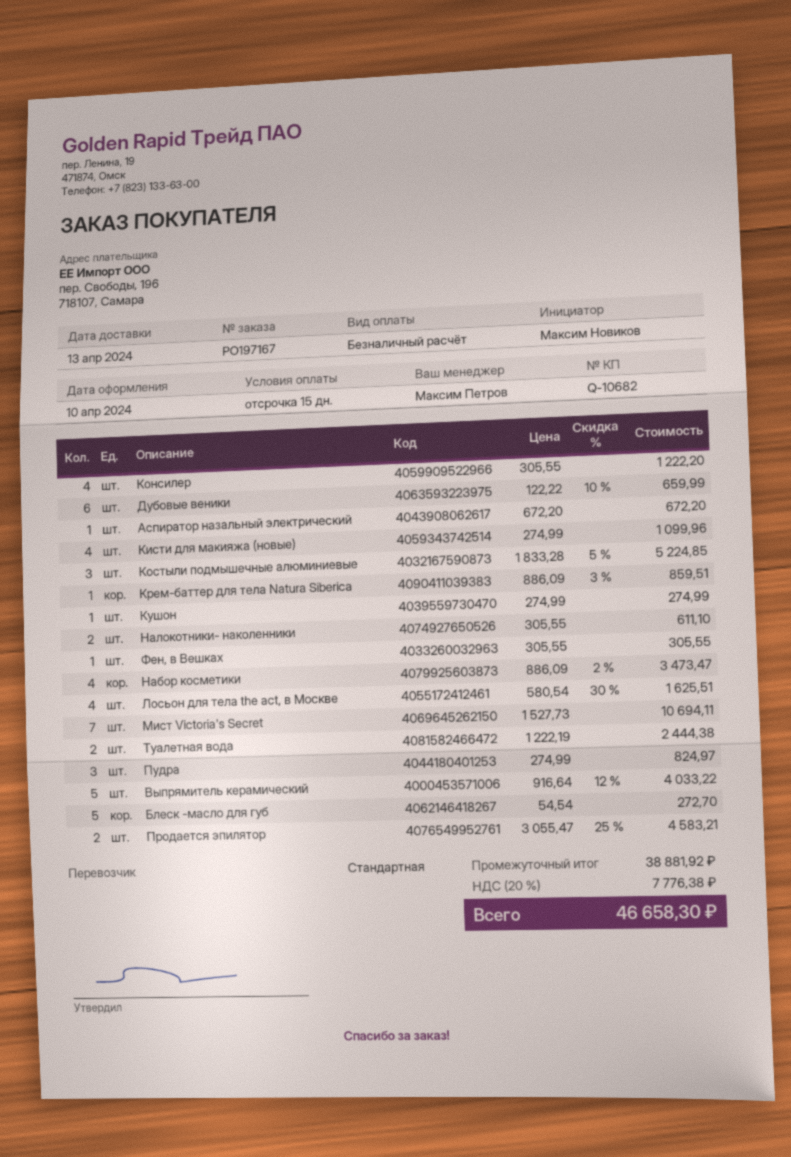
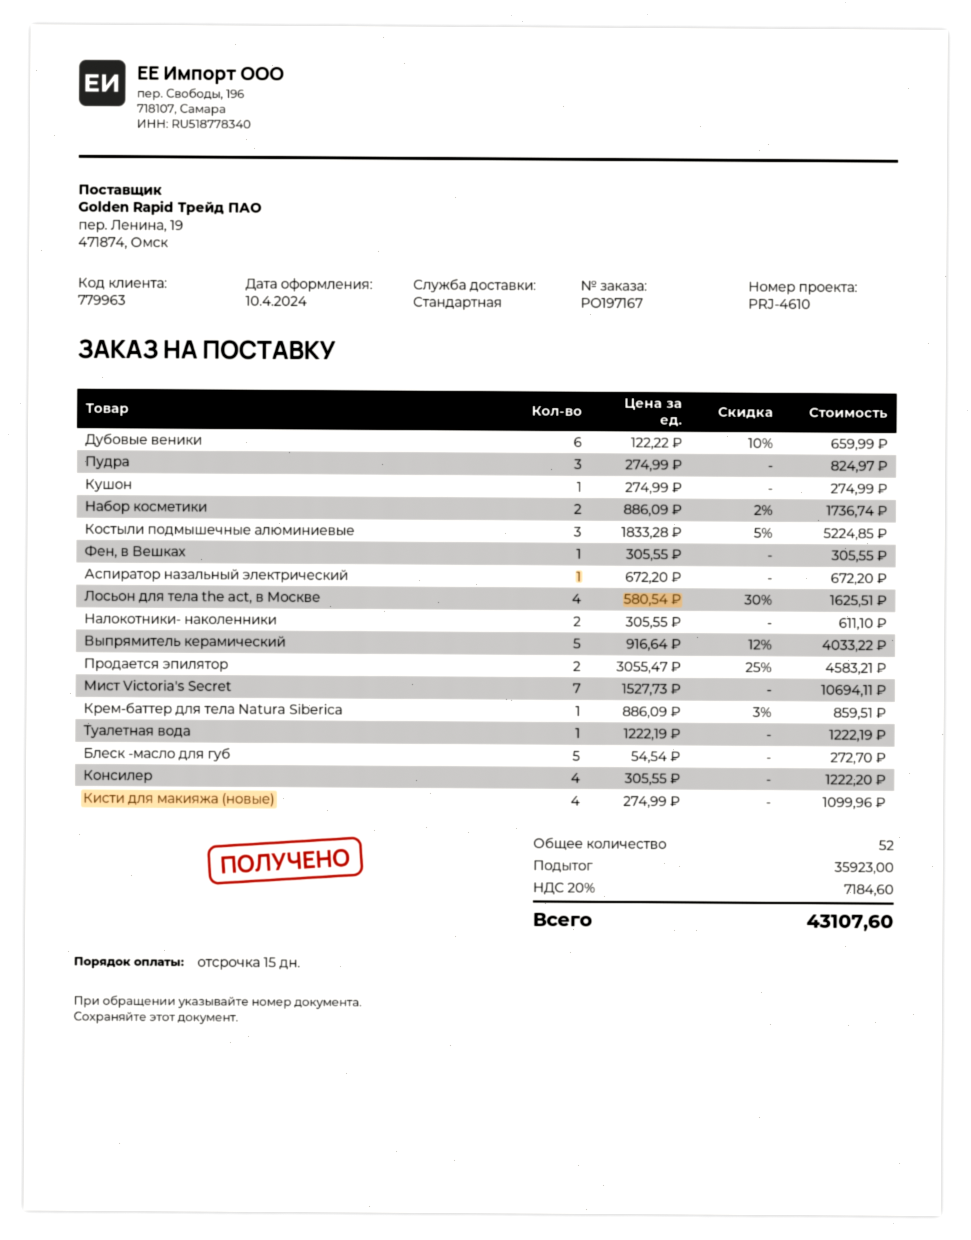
Набор косметики: 4 x 886.09 - 2% = 3473.47 -> 2 x 886.09 - 2% = 1736.74
Туалетная вода: 2 x 1222.19 = 2444.38 -> 1 x 1222.19 = 1222.19
subtotal: 38881.92 -> 35923.00
tax: 20% = 7776.38 -> 20% = 7184.60
total: 46658.30 -> 43107.60

